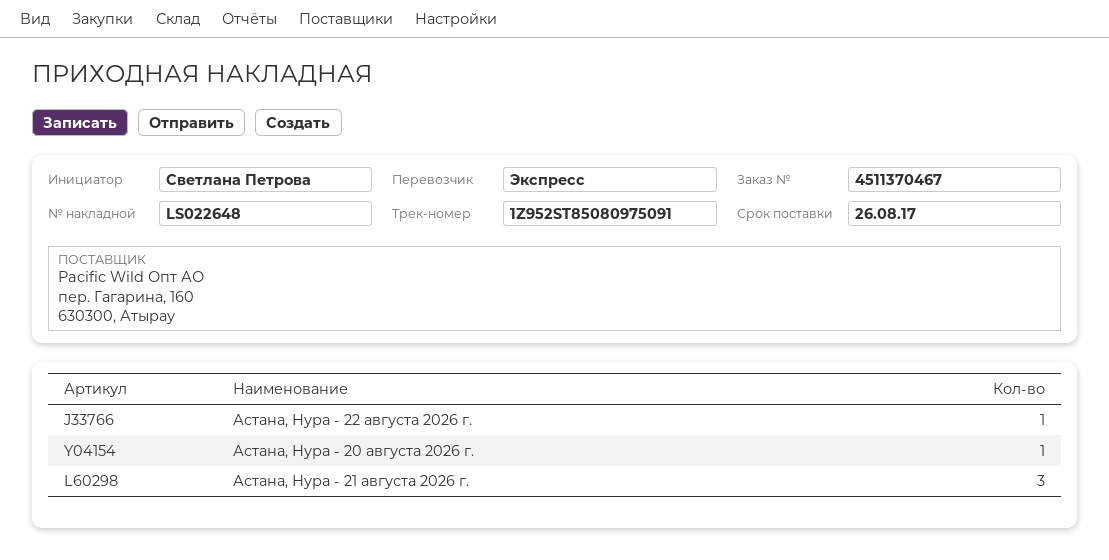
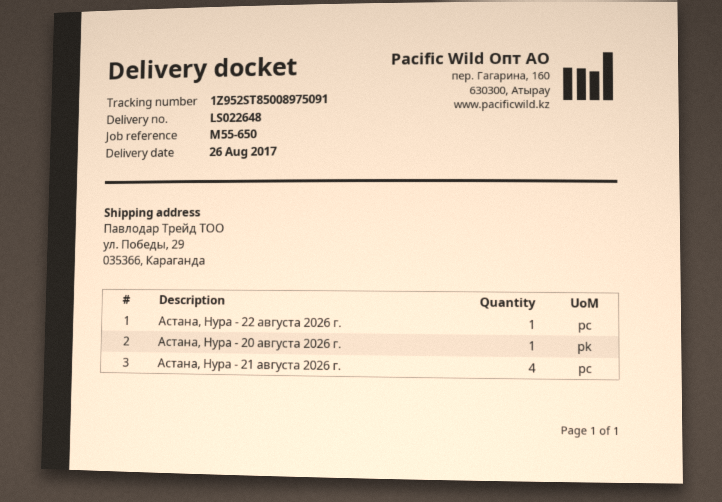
tracking number: 1Z952ST85080975091 -> 1Z952ST85008975091
Астана, Нура - 21 августа 2026 г.: 3 -> 4

